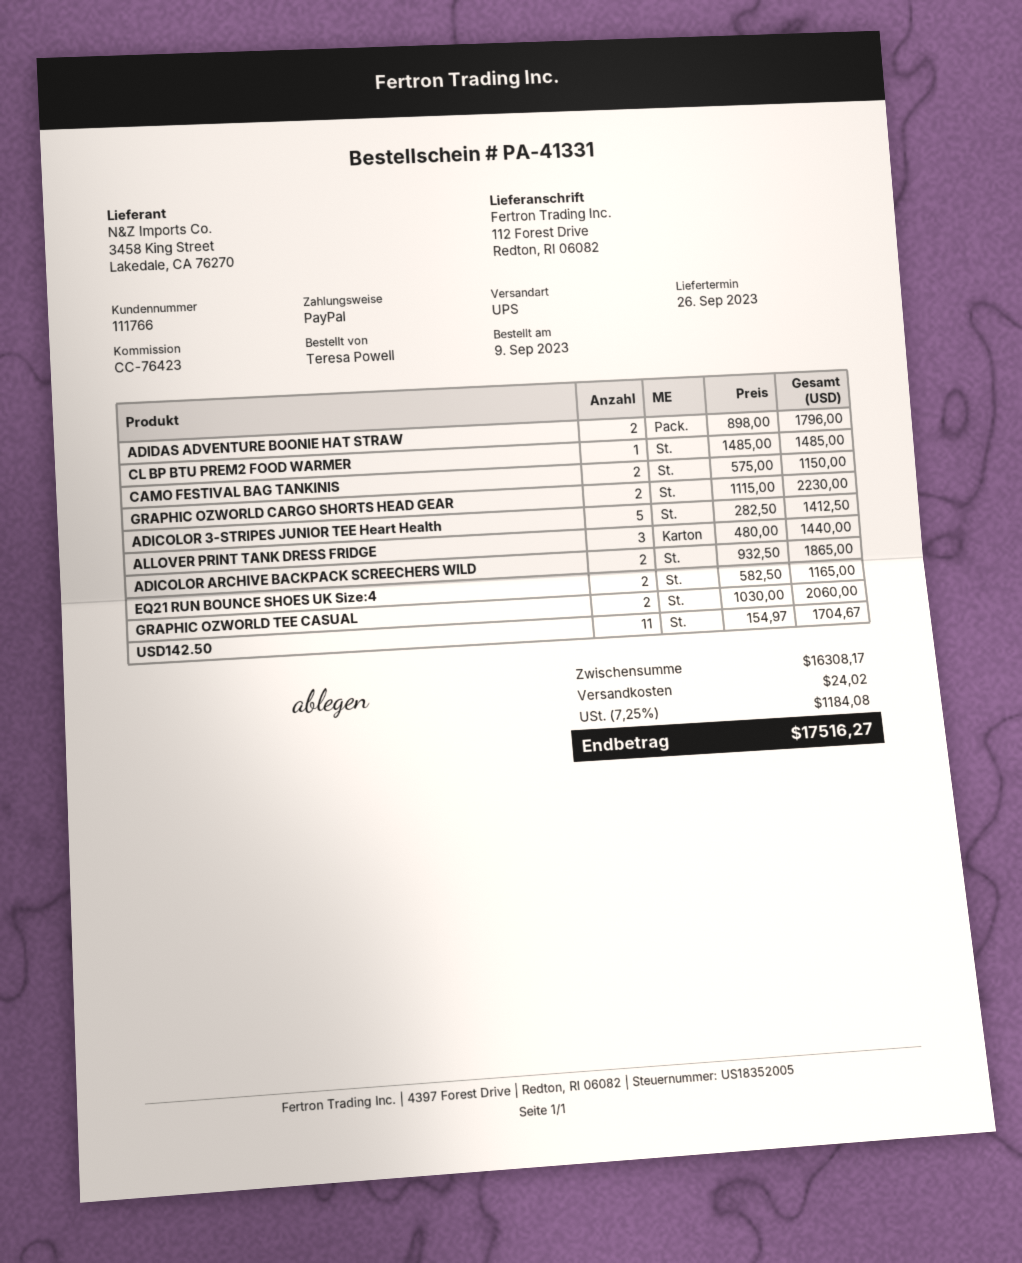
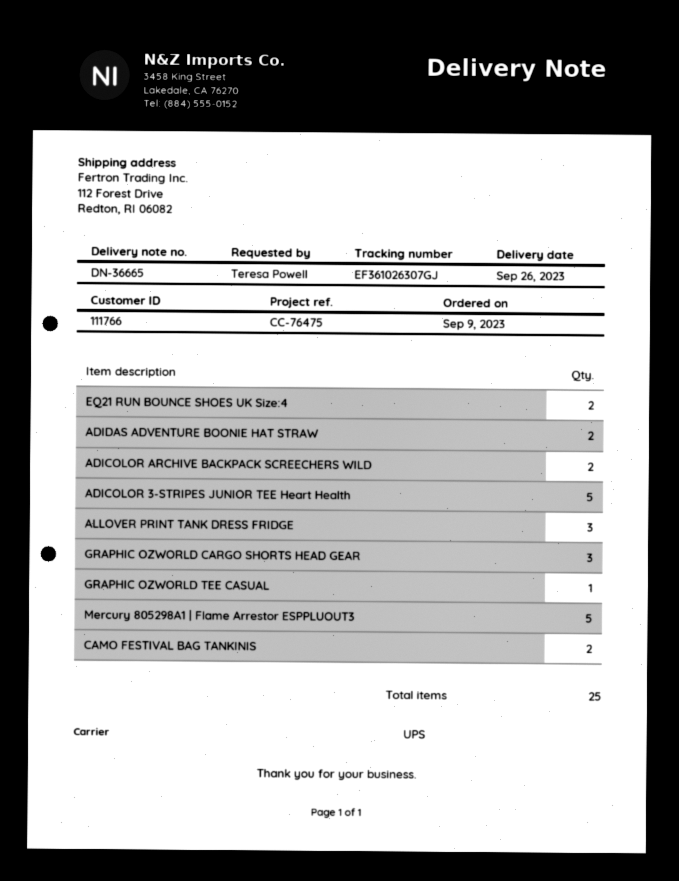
reference: CC-76423 -> CC-76475
CL BP BTU PREM2 FOOD WARMER: 1 -> none
GRAPHIC OZWORLD CARGO SHORTS HEAD GEAR: 2 -> 3
GRAPHIC OZWORLD TEE CASUAL: 2 -> 1
USD142.50: 11 -> none
Mercury 805298A1 | Flame Arrestor ESPPLUOUT3: none -> 5

